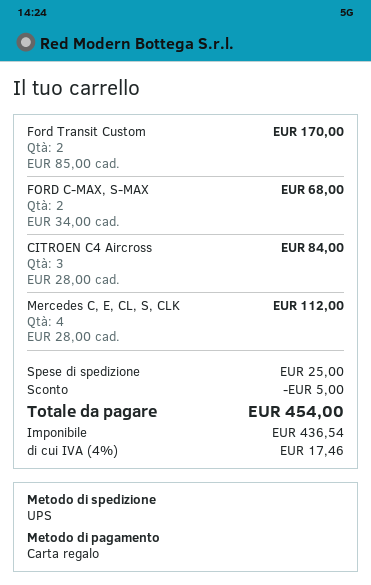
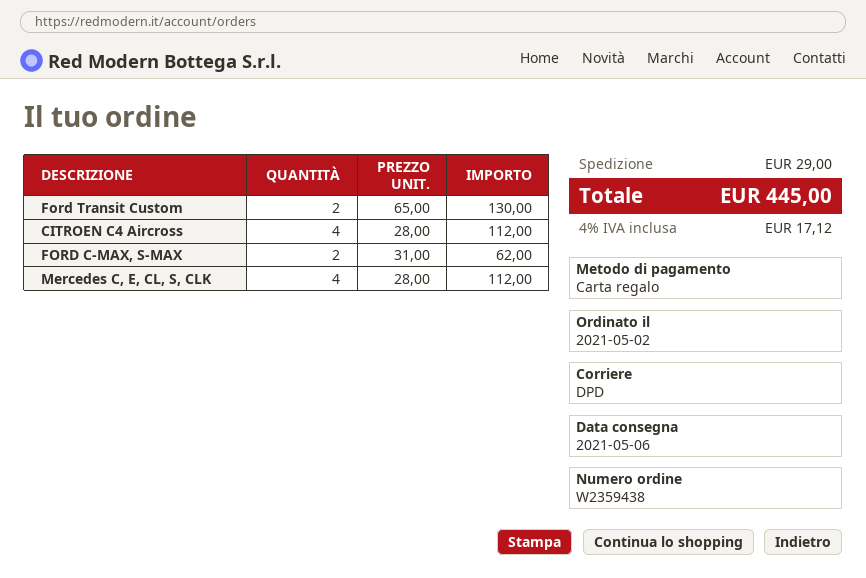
shipping method: UPS -> DPD
Ford Transit Custom: 2 x 85.00 = 170.00 -> 2 x 65.00 = 130.00
FORD C-MAX, S-MAX: 2 x 34.00 = 68.00 -> 2 x 31.00 = 62.00
CITROEN C4 Aircross: 3 x 28.00 = 84.00 -> 4 x 28.00 = 112.00
discount: 5.00 -> none
shipping: 25.00 -> 29.00
tax: 4% = 17.46 -> 4% = 17.12
total: 454.00 -> 445.00

